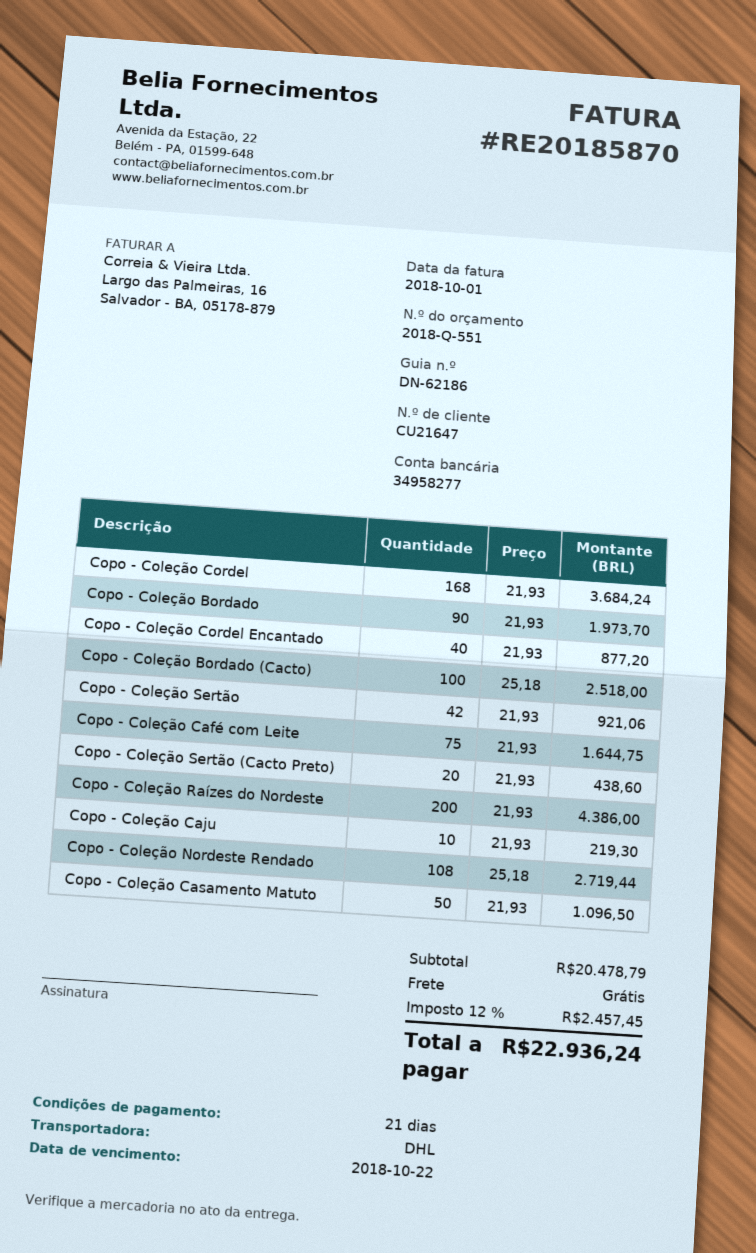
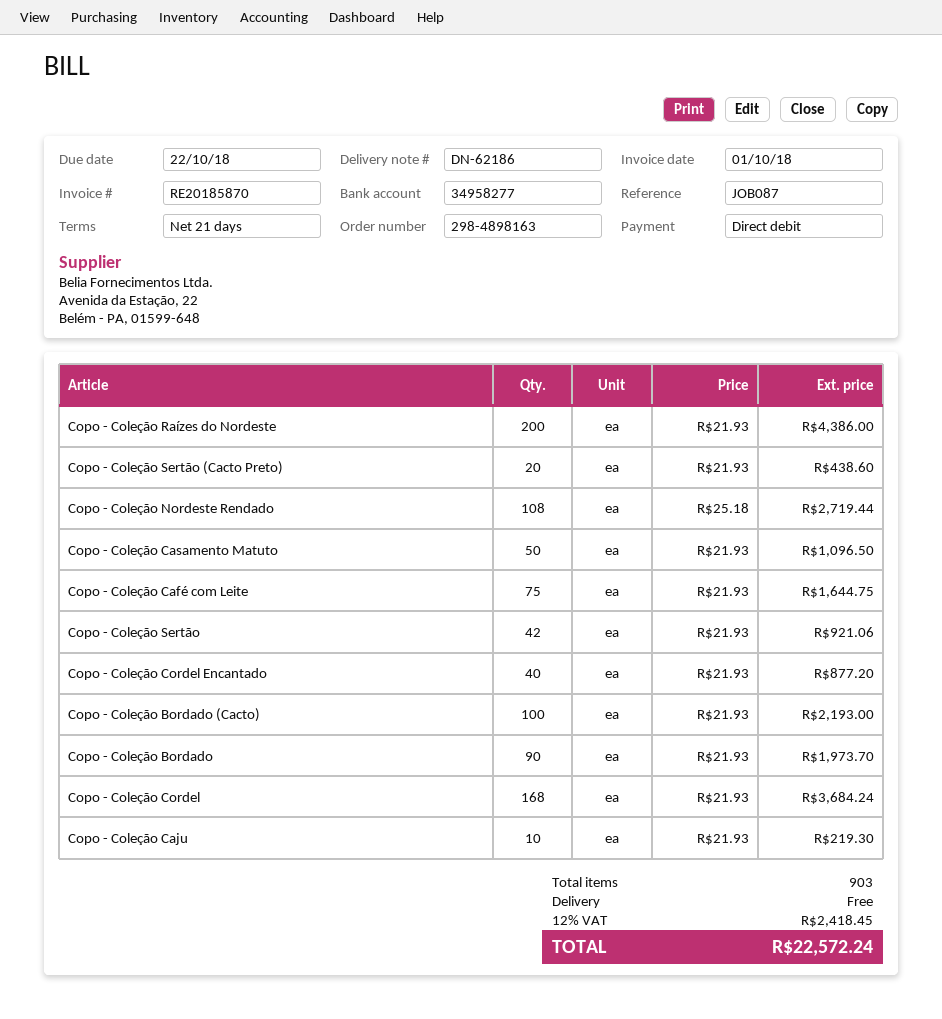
Copo - Coleção Bordado (Cacto): 100 x 25.18 = 2518.00 -> 100 x 21.93 = 2193.00
tax: 12% = 2457.45 -> 12% = 2418.45
total: 22936.24 -> 22572.24

